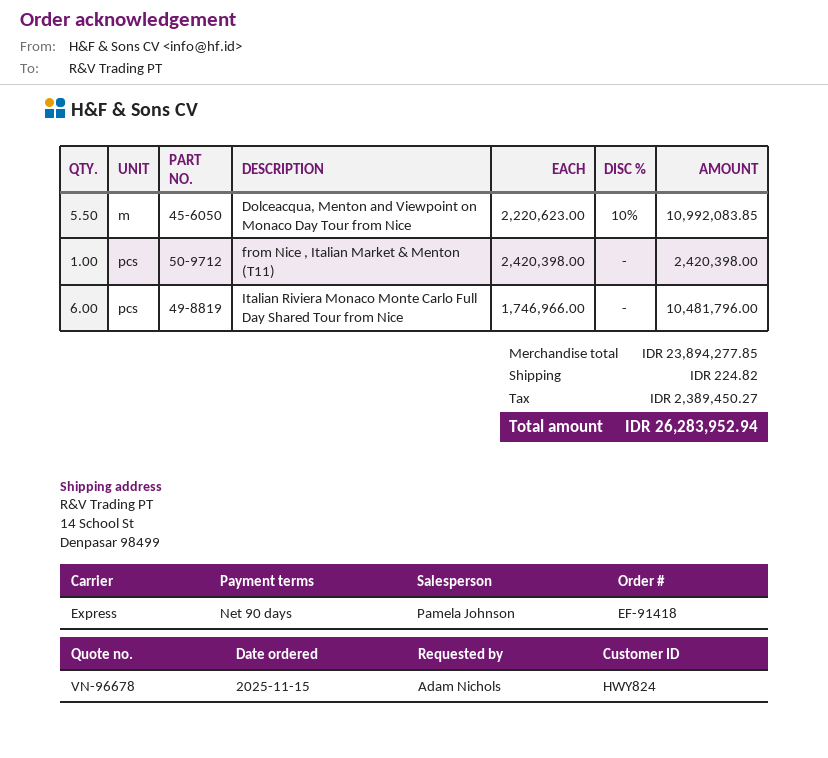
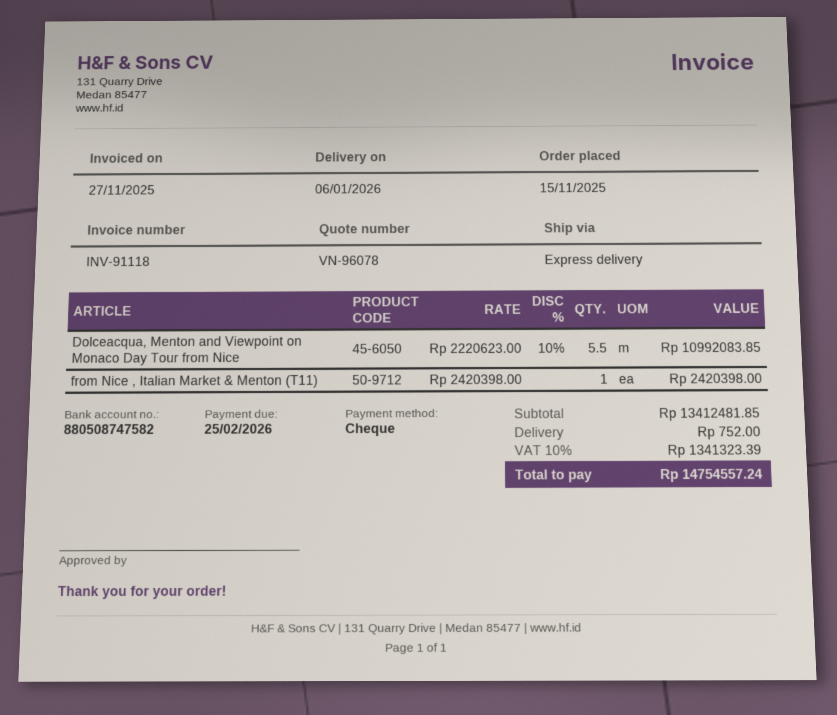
quote number: VN-96678 -> VN-96078
Italian Riviera Monaco Monte Carlo Full Day Shared Tour from Nice: 6 x 1746966.00 = 10481796.00 -> none
subtotal: 23894277.85 -> 13412481.85
shipping: 224.82 -> 752.00
tax: 2389450.27 -> 1341323.39
total: 26283952.94 -> 14754557.24

